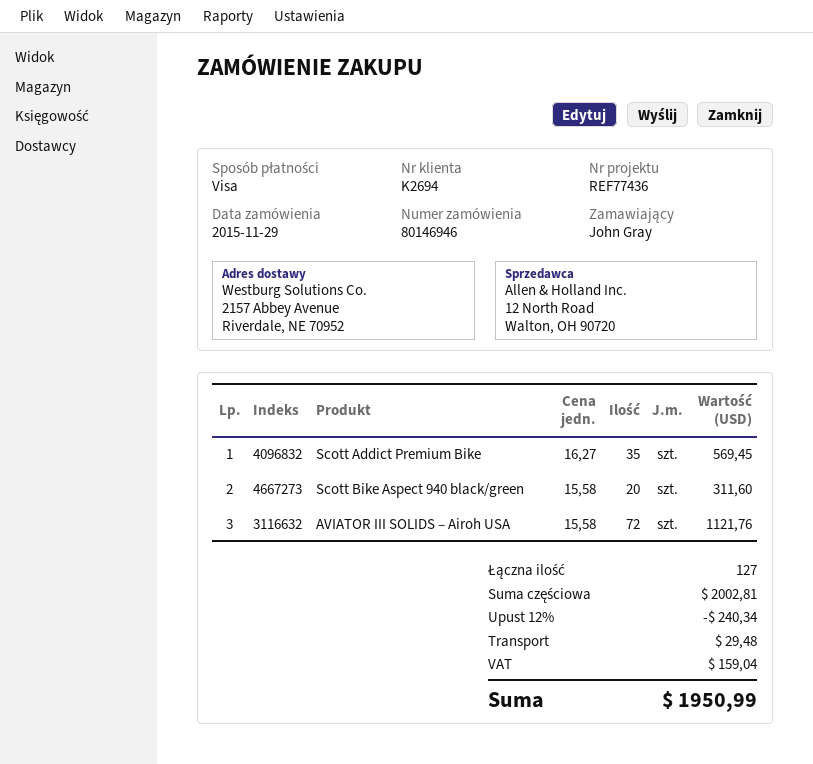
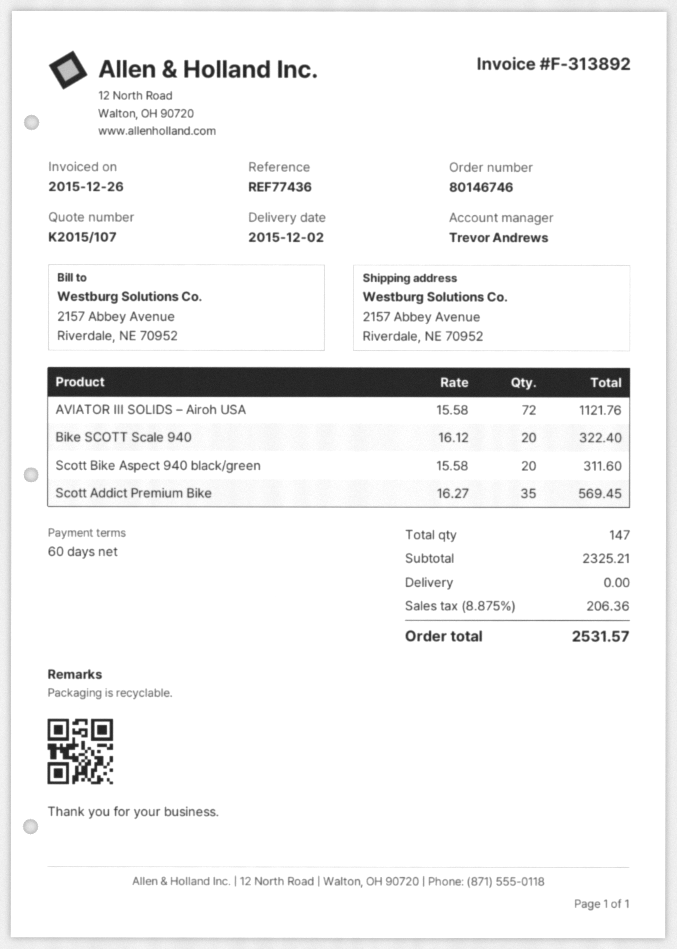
order number: 80146946 -> 80146746
Bike SCOTT Scale 940: none -> 20 x 16.12 = 322.40
total quantity: 127 -> 147
subtotal: 2002.81 -> 2325.21
discount: 12% = 240.34 -> none
shipping: 29.48 -> 0.00
tax: 159.04 -> 206.36
total: 1950.99 -> 2531.57

